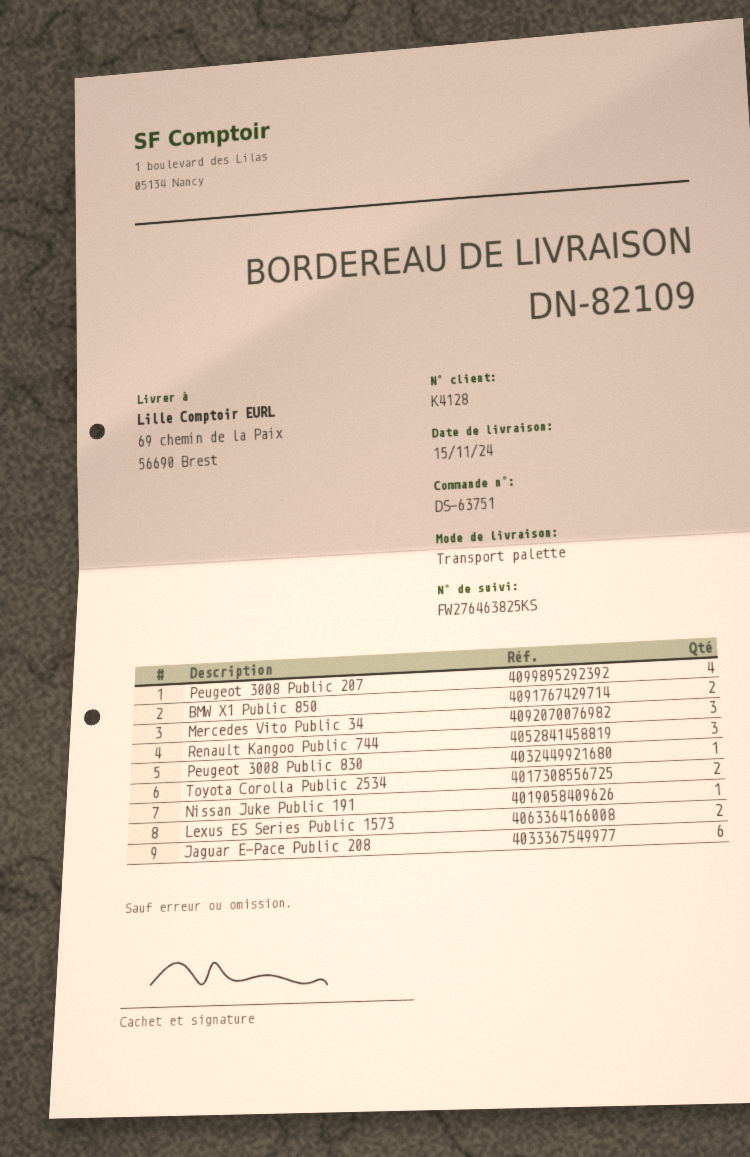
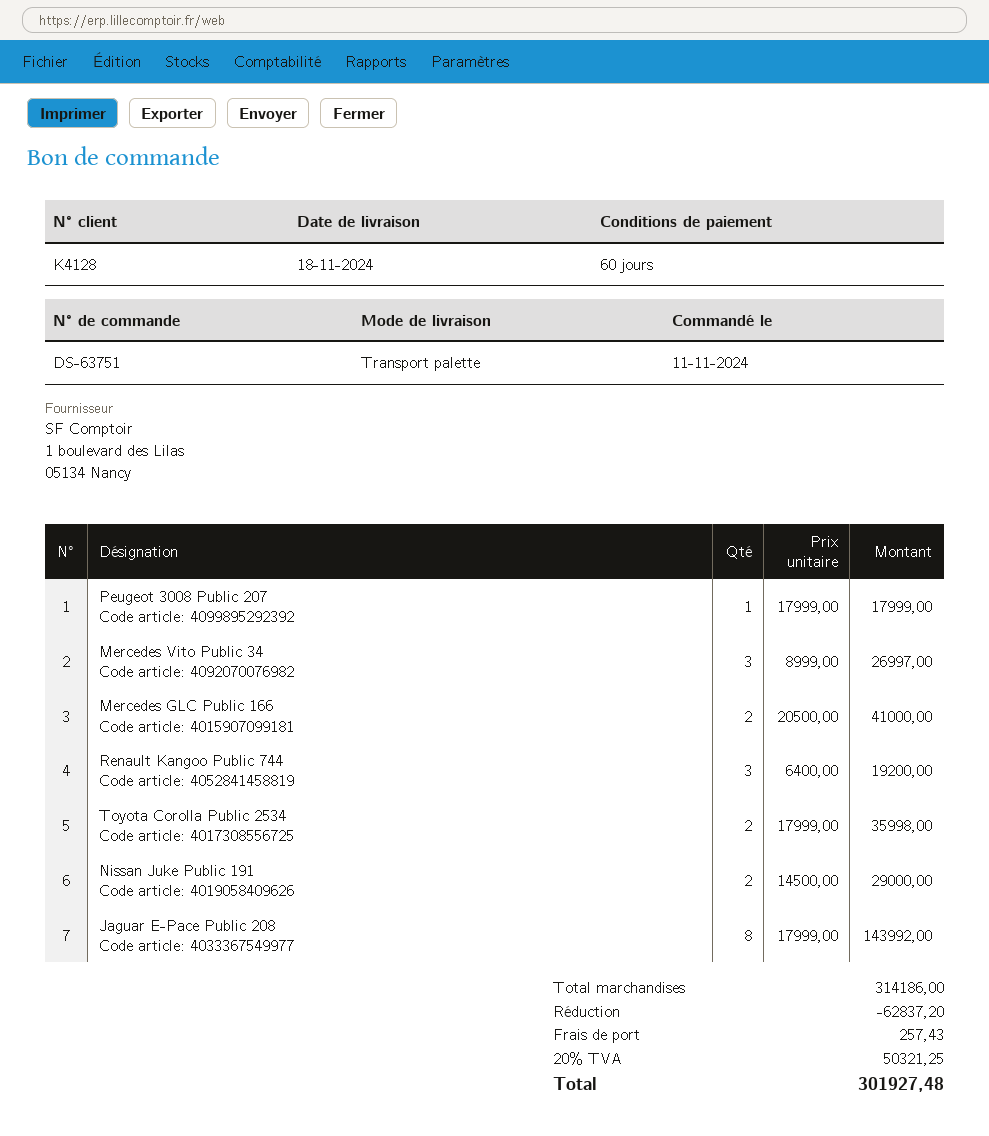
delivery date: 2024-11-15 -> 2024-11-18
Peugeot 3008 Public 207: 4 -> 1
BMW X1 Public 850: 2 -> none
Peugeot 3008 Public 830: 1 -> none
Nissan Juke Public 191: 1 -> 2
Lexus ES Series Public 1573: 2 -> none
Jaguar E-Pace Public 208: 6 -> 8
Mercedes GLC Public 166: none -> 2

